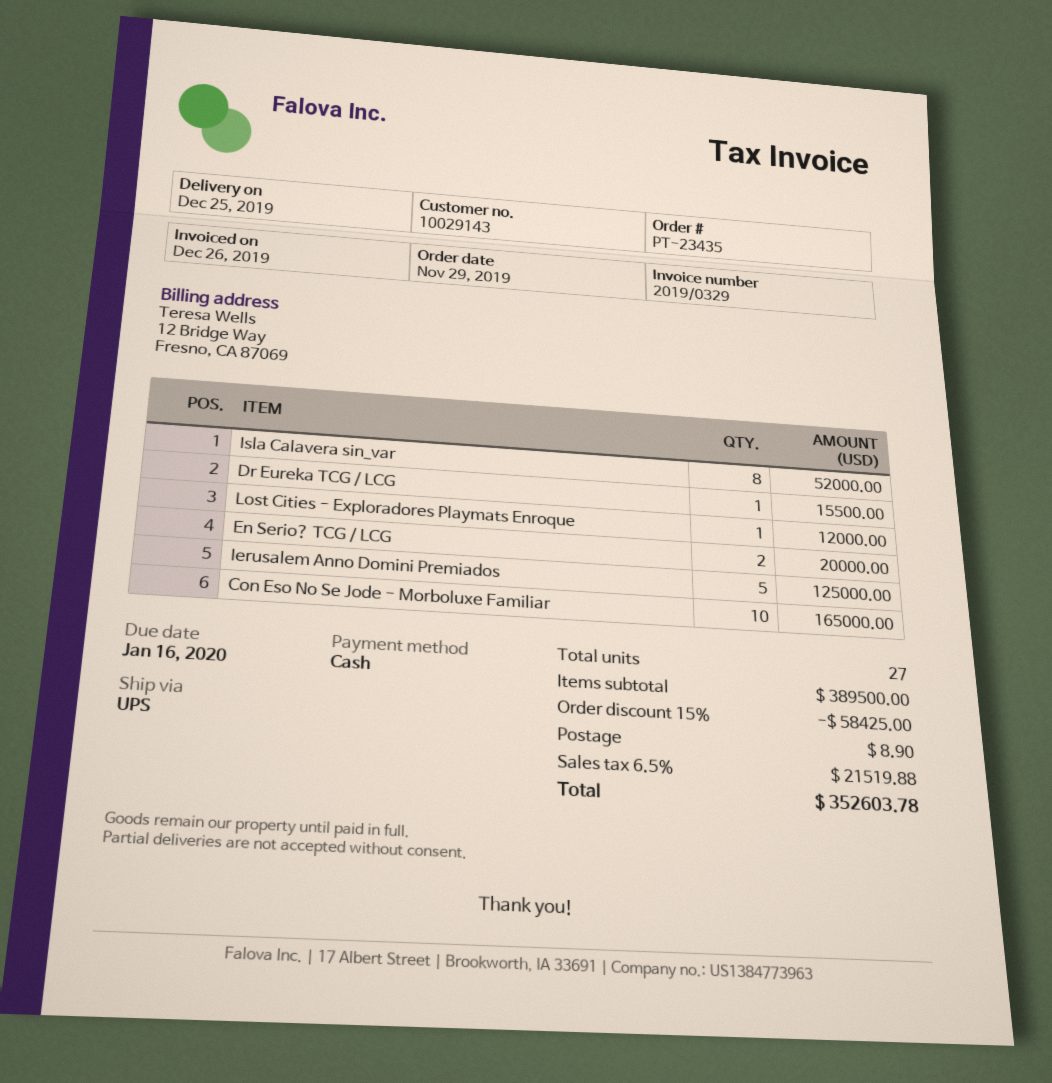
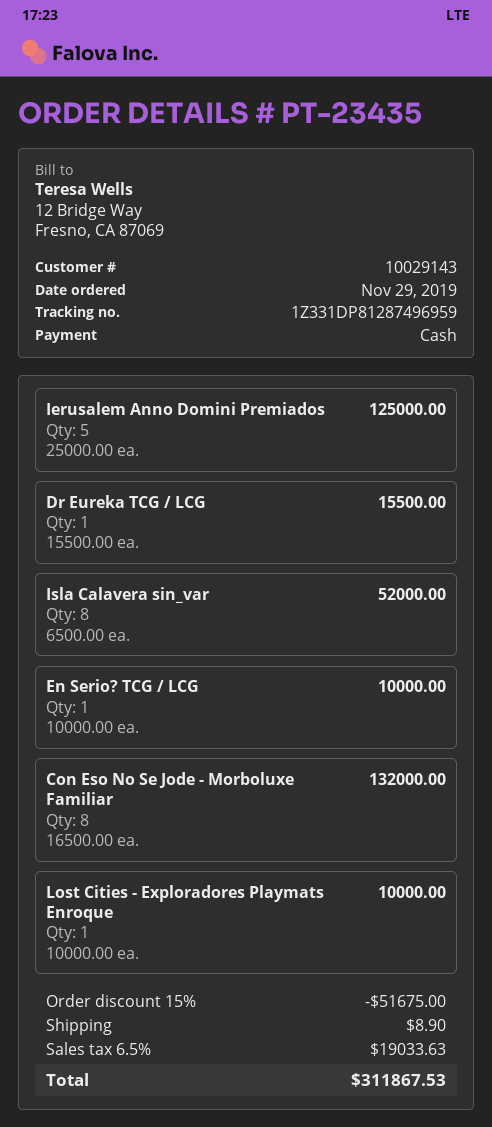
Lost Cities - Exploradores Playmats Enroque: 1 for 12000.00 -> 1 for 10000.00
En Serio? TCG / LCG: 2 for 20000.00 -> 1 for 10000.00
Con Eso No Se Jode - Morboluxe Familiar: 10 for 165000.00 -> 8 for 132000.00
discount: 15% = 58425.00 -> 15% = 51675.00
tax: 6.5% = 21519.88 -> 6.5% = 19033.63
total: 352603.78 -> 311867.53

